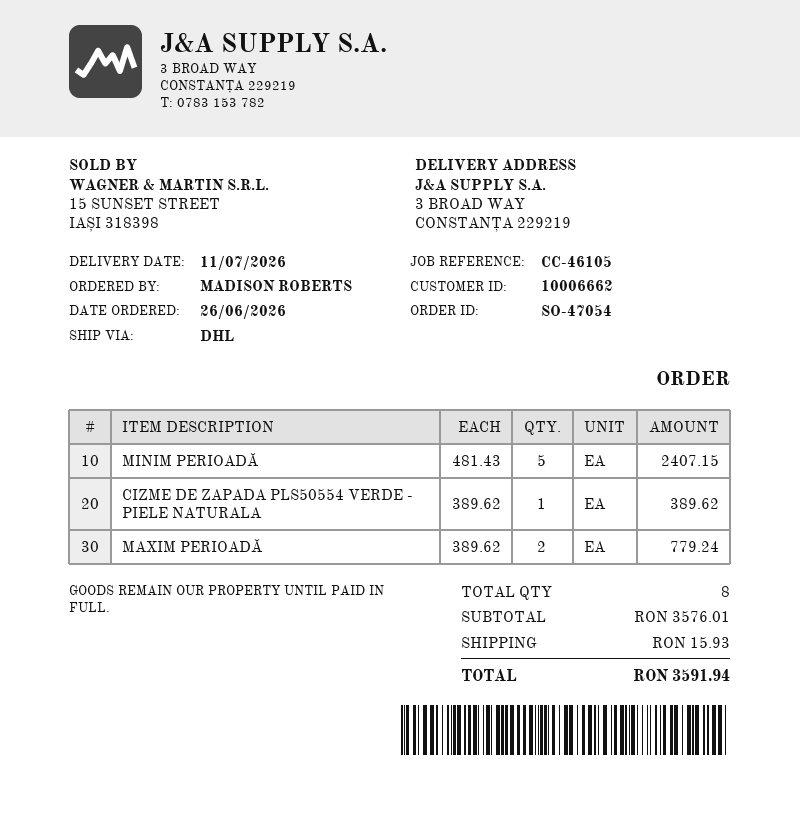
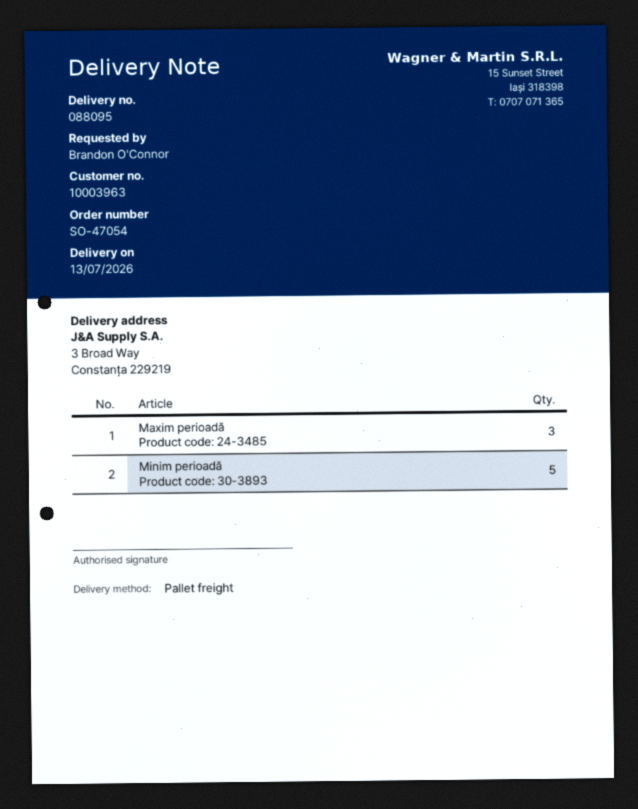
delivery date: 2026-07-11 -> 2026-07-13
customer number: 10006662 -> 10003963
ordered by: MADISON ROBERTS -> Brandon O'Connor
shipping method: DHL -> pallet freight
CIZME DE ZAPADA PLS50554 VERDE - PIELE NATURALA: 1 -> none
MAXIM PERIOADĂ: 2 -> 3

